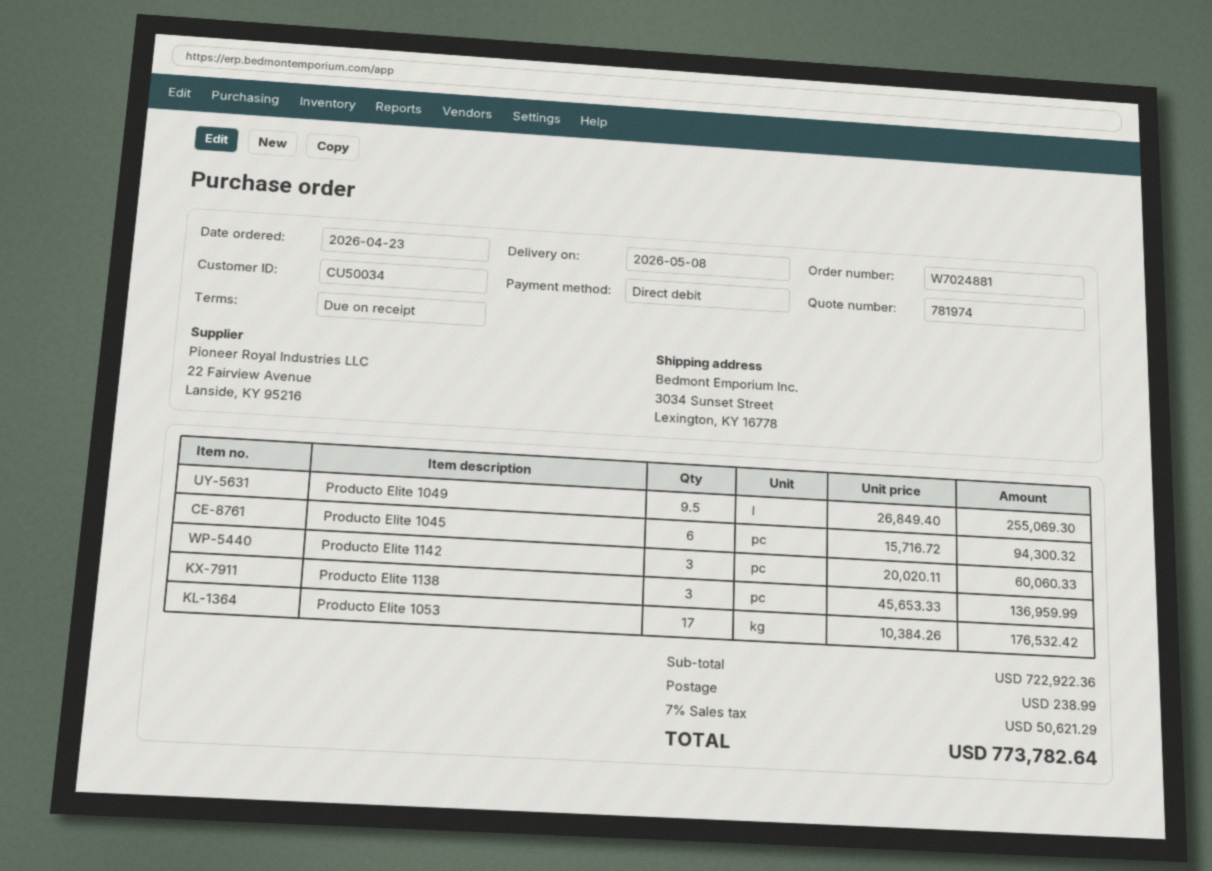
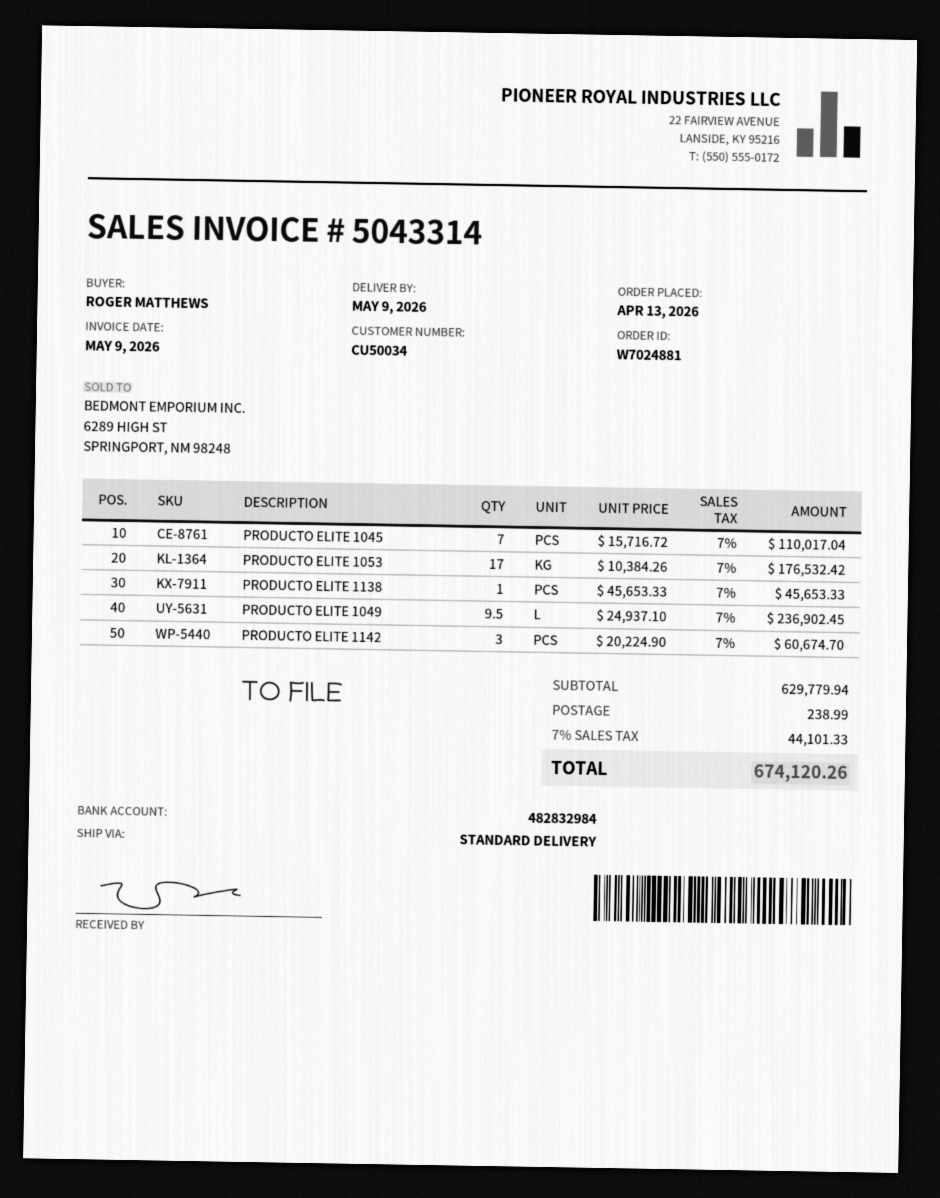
order date: 2026-04-23 -> 2026-04-13
delivery date: 2026-05-08 -> 2026-05-09
Producto Elite 1049: 9.5 x 26849.40 = 255069.30 -> 9.5 x 24937.10 = 236902.45
Producto Elite 1045: 6 x 15716.72 = 94300.32 -> 7 x 15716.72 = 110017.04
Producto Elite 1142: 3 x 20020.11 = 60060.33 -> 3 x 20224.90 = 60674.70
Producto Elite 1138: 3 x 45653.33 = 136959.99 -> 1 x 45653.33 = 45653.33
subtotal: 722922.36 -> 629779.94
tax: 7% = 50621.29 -> 7% = 44101.33
total: 773782.64 -> 674120.26

